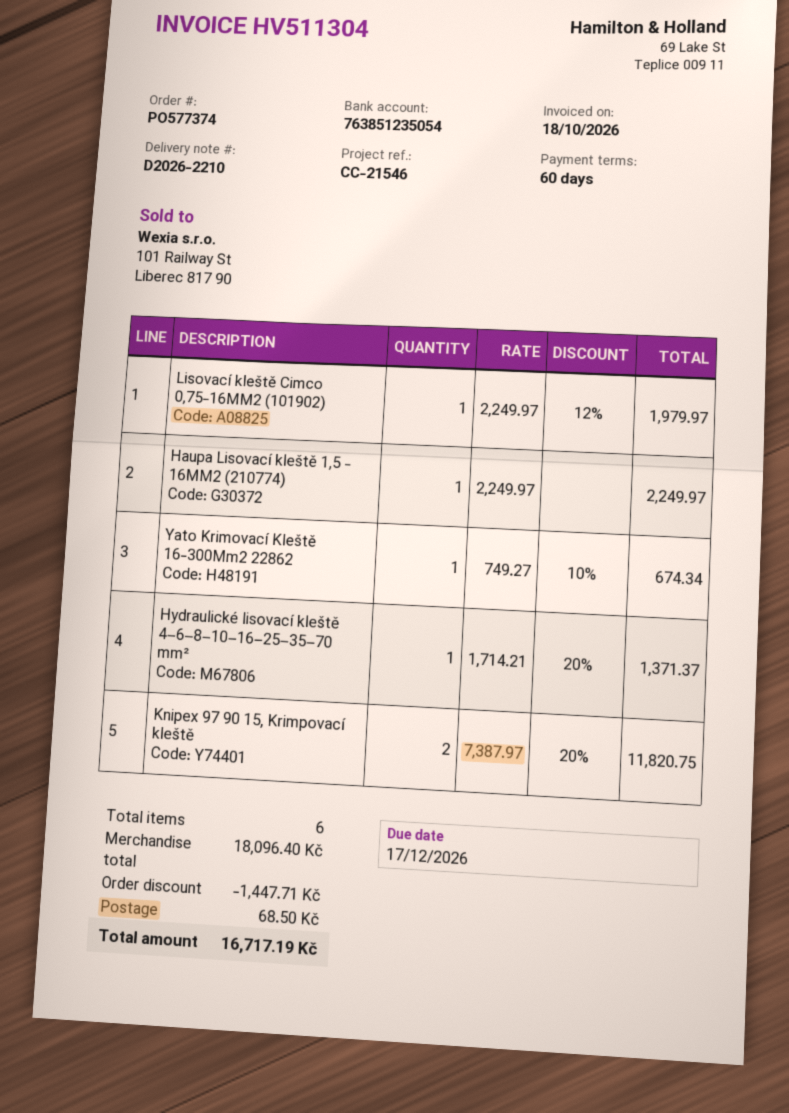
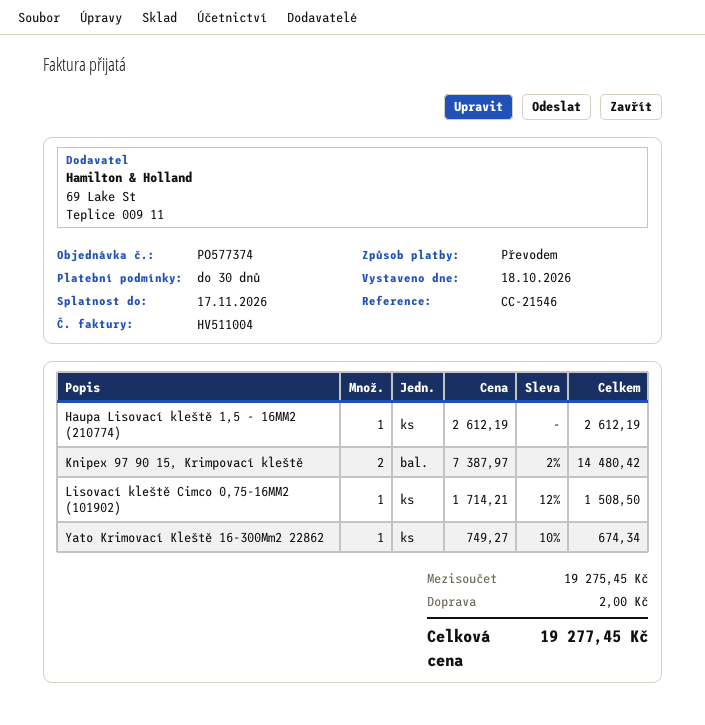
invoice number: HV511304 -> HV511004
payment terms: 60 days -> 30 days
due date: 2026-12-17 -> 2026-11-17
Lisovací kleště Cimco 0,75-16MM2 (101902): 1 x 2249.97 - 12% = 1979.97 -> 1 x 1714.21 - 12% = 1508.50
Haupa Lisovací kleště 1,5 - 16MM2 (210774): 1 x 2249.97 = 2249.97 -> 1 x 2612.19 = 2612.19
Hydraulické lisovací kleště 4–6–8–10–16–25–35–70 mm²: 1 x 1714.21 - 20% = 1371.37 -> none
Knipex 97 90 15, Krimpovací kleště: 2 x 7387.97 - 20% = 11820.75 -> 2 x 7387.97 - 2% = 14480.42
subtotal: 18096.40 -> 19275.45
discount: 1447.71 -> none
shipping: 68.50 -> 2.00
total: 16717.19 -> 19277.45

